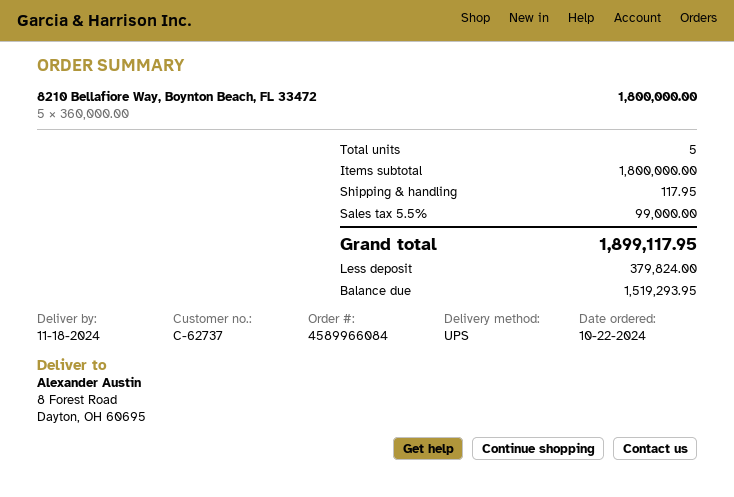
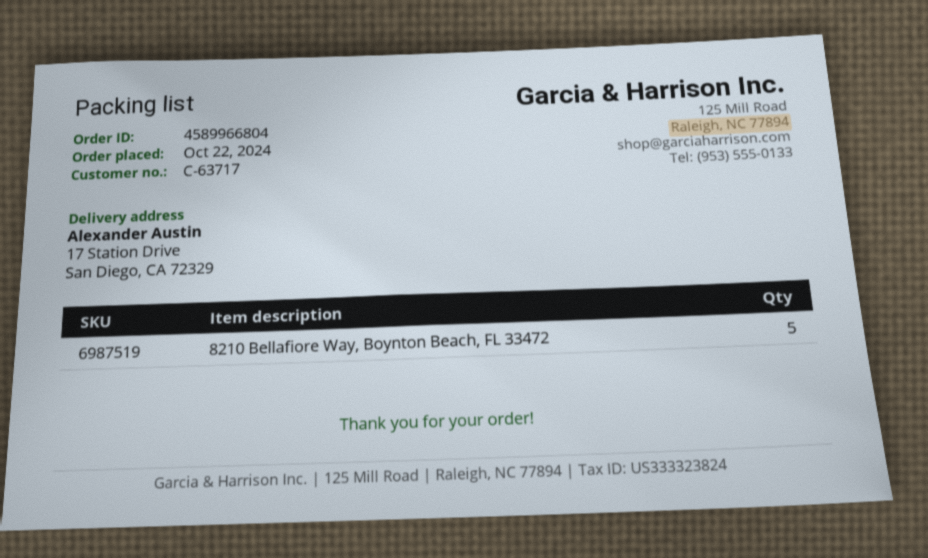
order number: 4589966084 -> 4589966804
customer number: C-62737 -> C-63717
ship to: 8 Forest Road, Dayton, OH 60695 -> 17 Station Drive, San Diego, CA 72329

